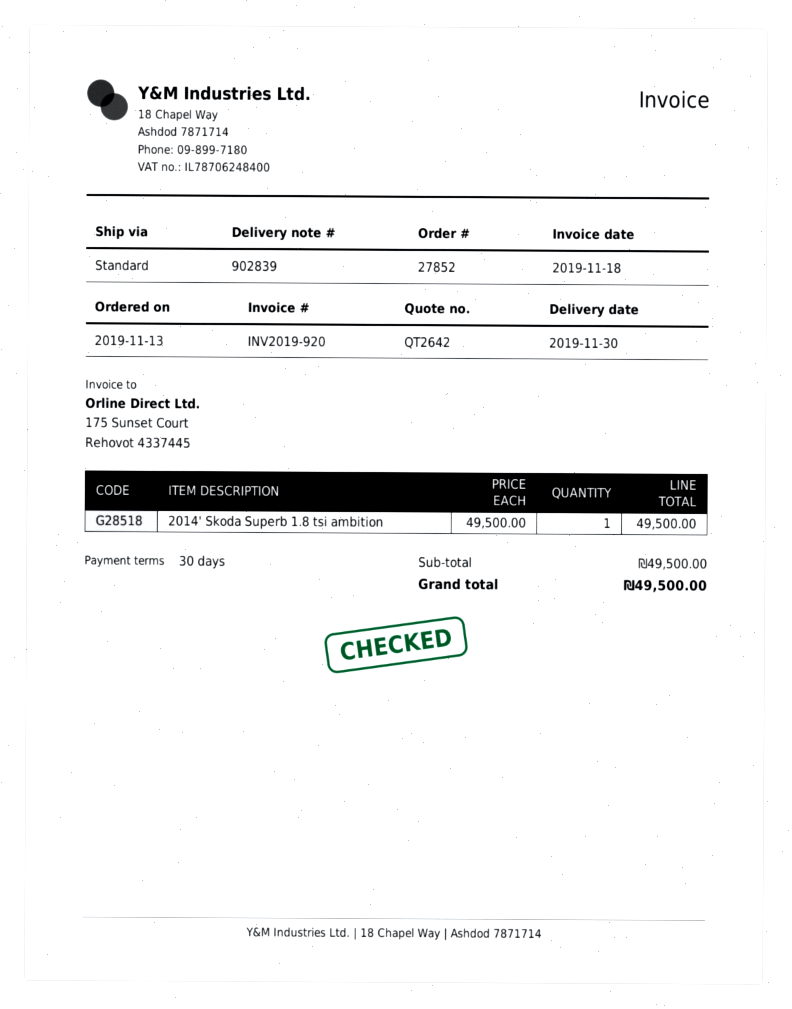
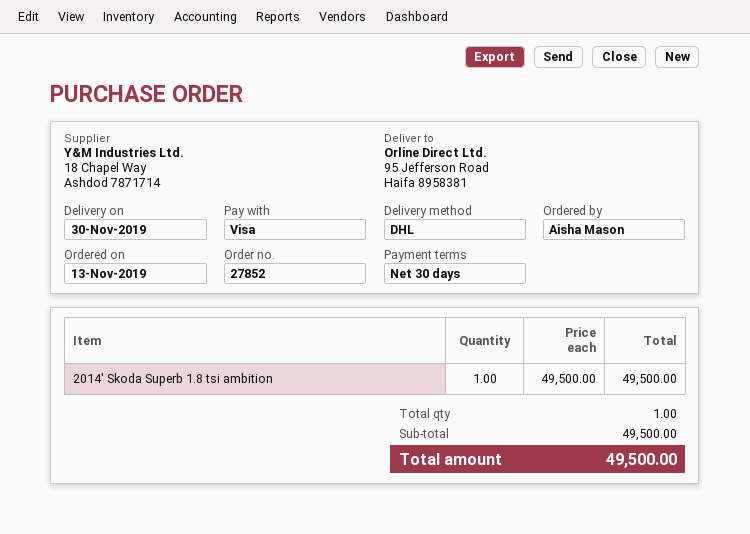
shipping method: standard -> DHL

